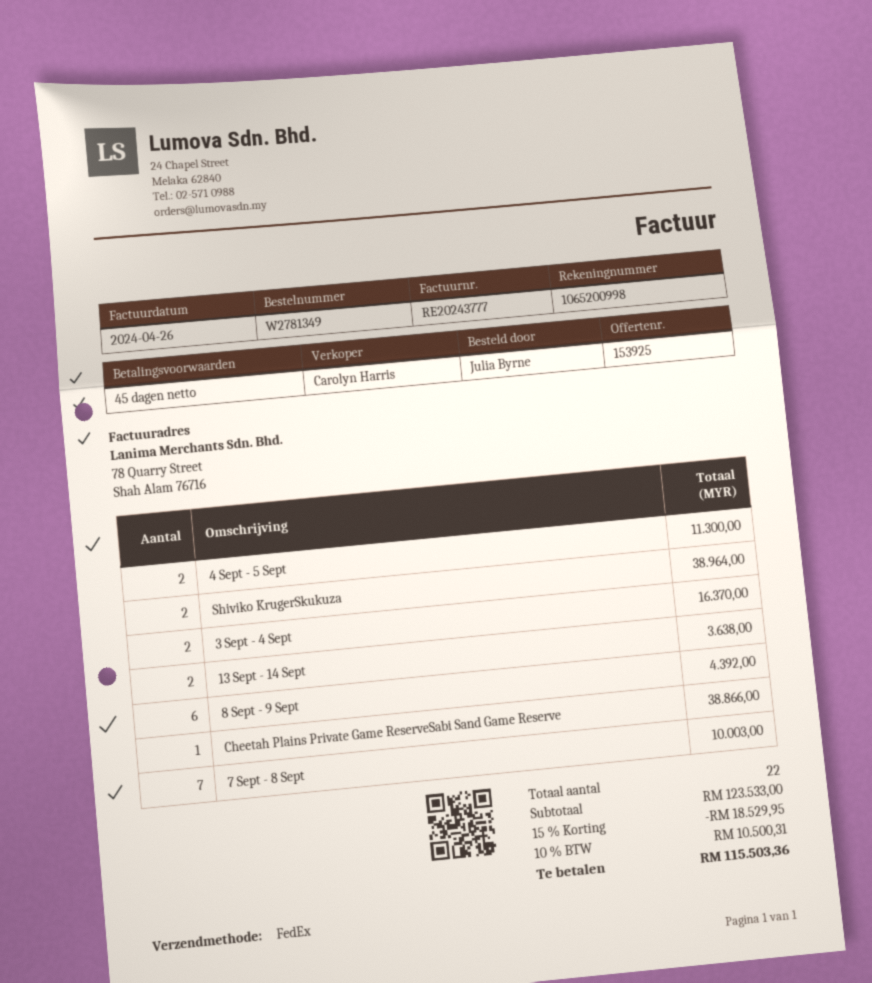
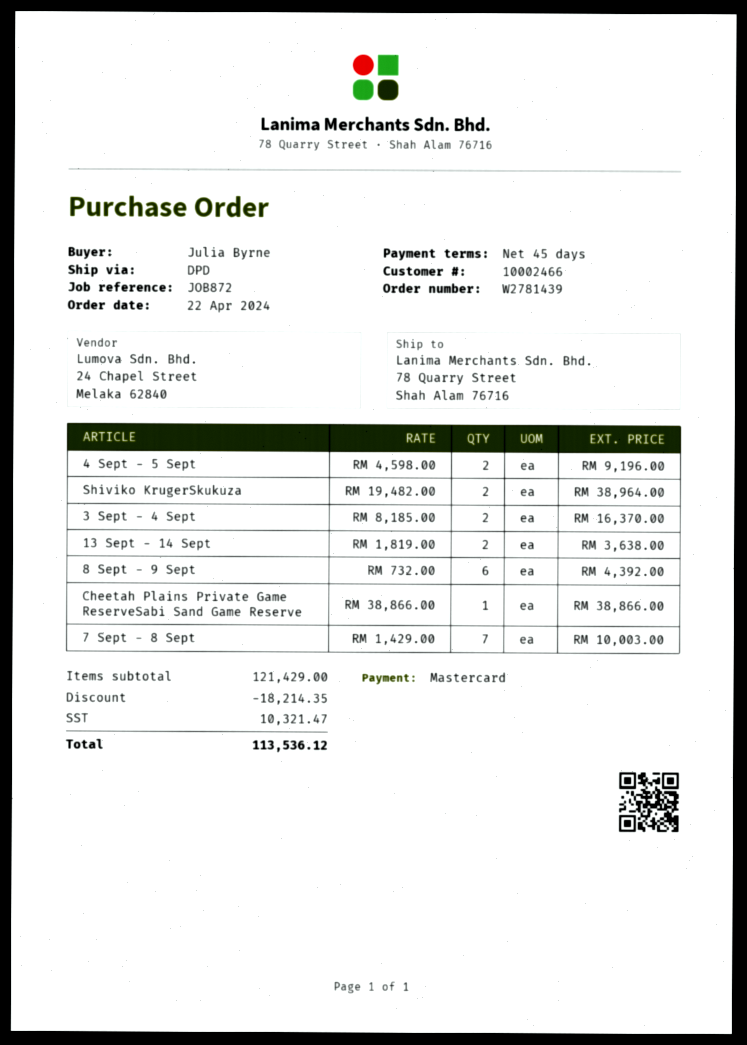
order number: W2781349 -> W2781439
shipping method: FedEx -> DPD
4 Sept - 5 Sept: 2 for 11300.00 -> 2 for 9196.00
subtotal: 123533.00 -> 121429.00
discount: 18529.95 -> 18214.35
tax: 10500.31 -> 10321.47
total: 115503.36 -> 113536.12

